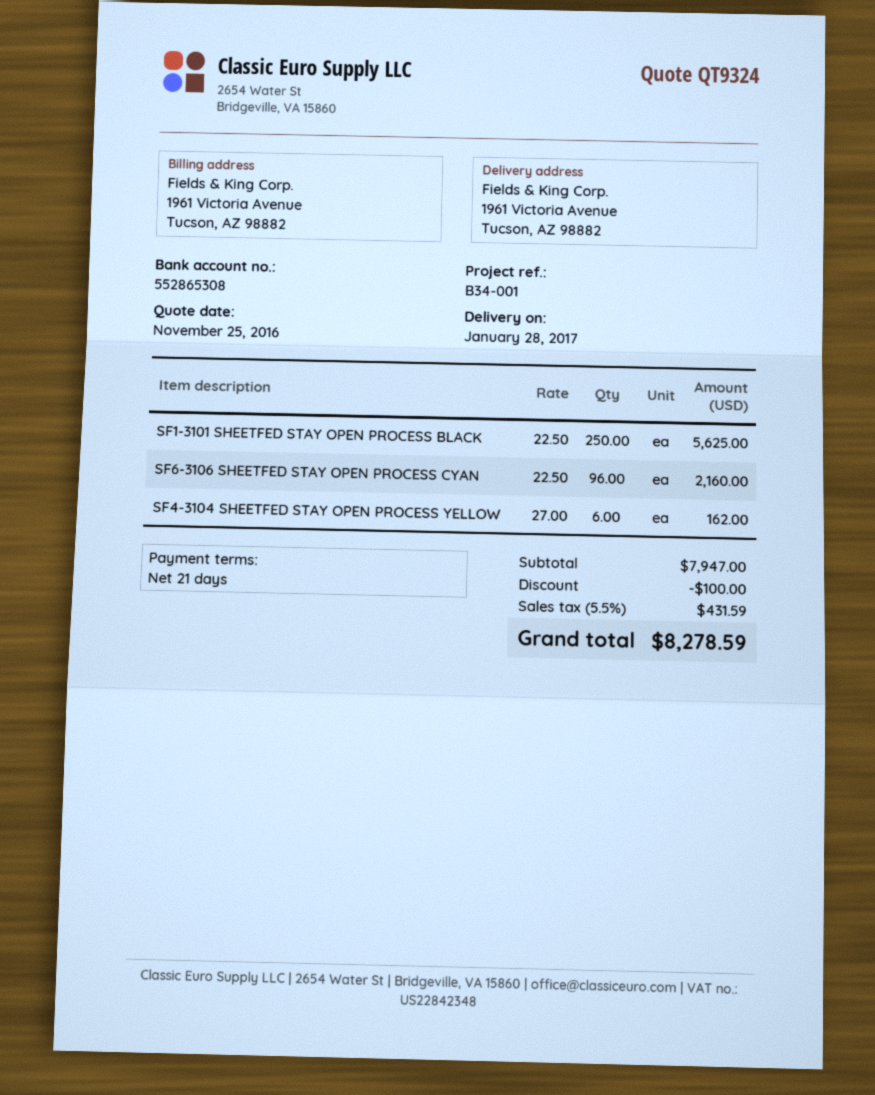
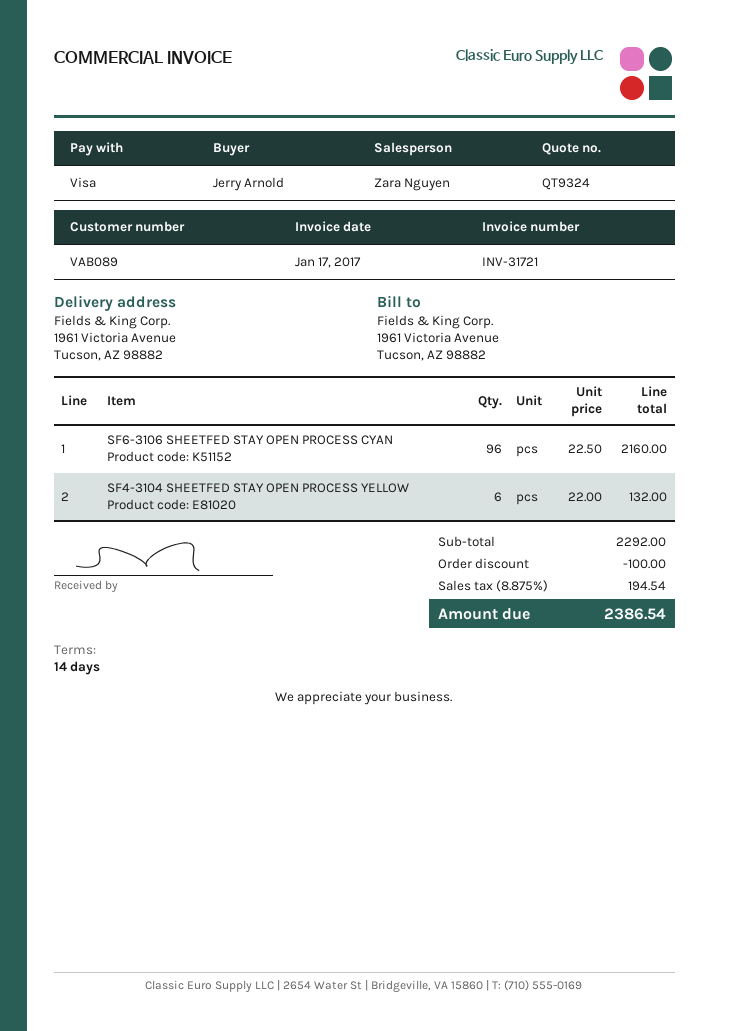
payment terms: 21 days -> 14 days
SF1-3101 SHEETFED STAY OPEN PROCESS BLACK: 250 x 22.50 = 5625.00 -> none
SF4-3104 SHEETFED STAY OPEN PROCESS YELLOW: 6 x 27.00 = 162.00 -> 6 x 22.00 = 132.00
subtotal: 7947.00 -> 2292.00
tax: 5.5% = 431.59 -> 8.875% = 194.54
total: 8278.59 -> 2386.54

